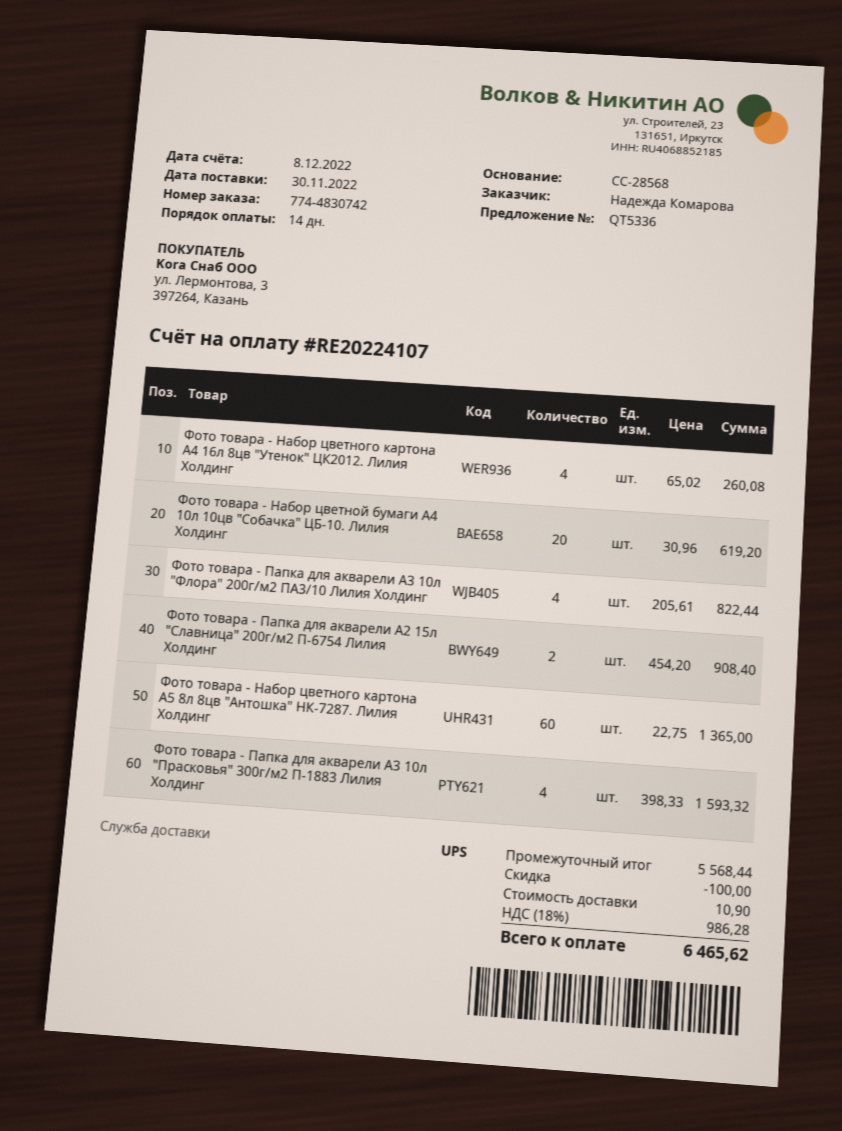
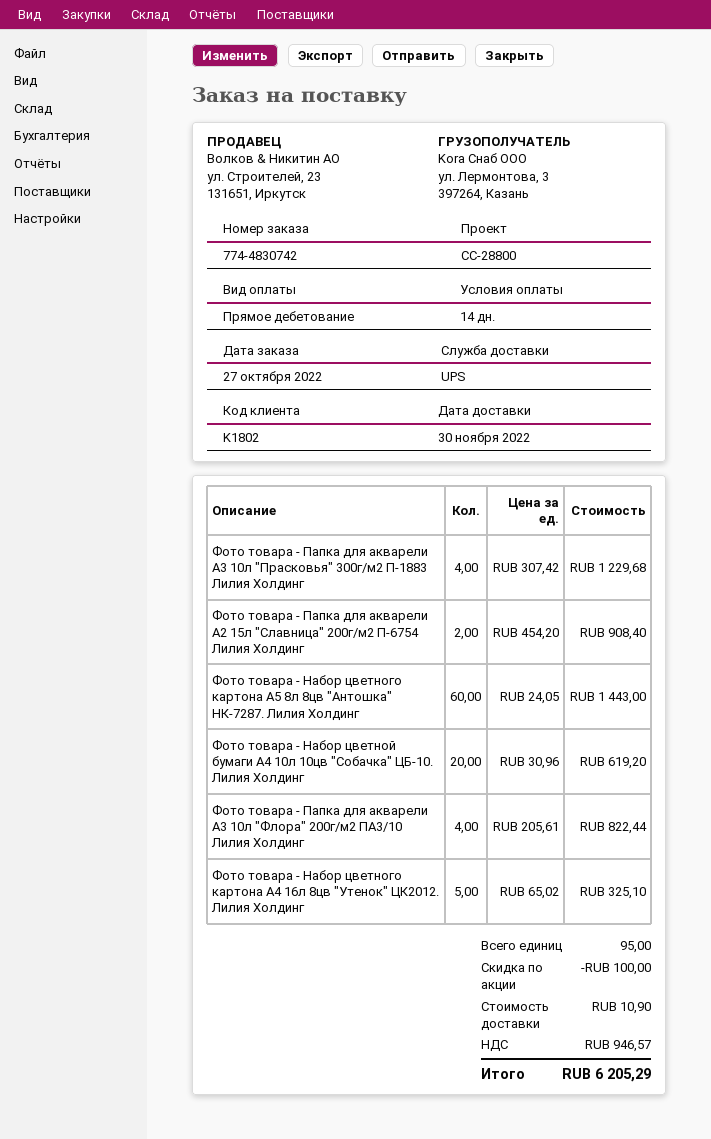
reference: CC-28568 -> CC-28800
Фото товара - Набор цветного картона А4 16л 8цв "Утенок" ЦК2012. Лилия Холдинг: 4 x 65.02 = 260.08 -> 5 x 65.02 = 325.10
Фото товара - Набор цветного картона А5 8л 8цв "Антошка" НК-7287. Лилия Холдинг: 60 x 22.75 = 1365.00 -> 60 x 24.05 = 1443.00
Фото товара - Папка для акварели А3 10л "Прасковья" 300г/м2 П-1883 Лилия Холдинг: 4 x 398.33 = 1593.32 -> 4 x 307.42 = 1229.68
tax: 986.28 -> 946.57
total: 6465.62 -> 6205.29

